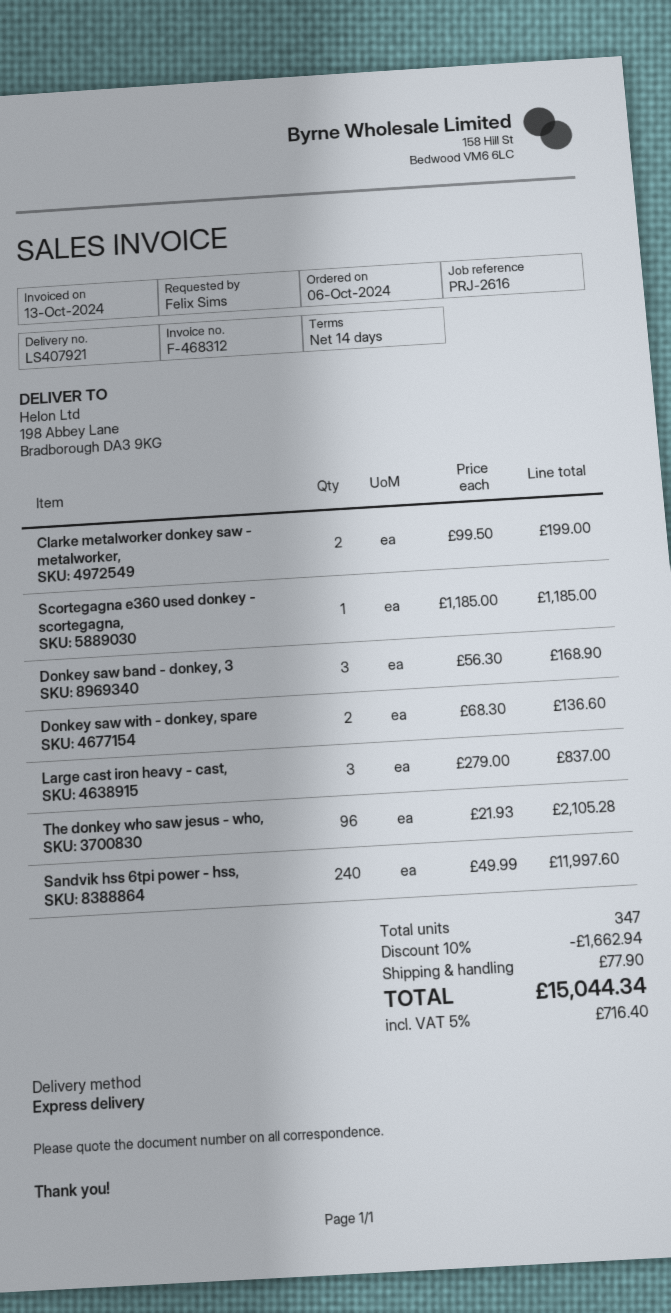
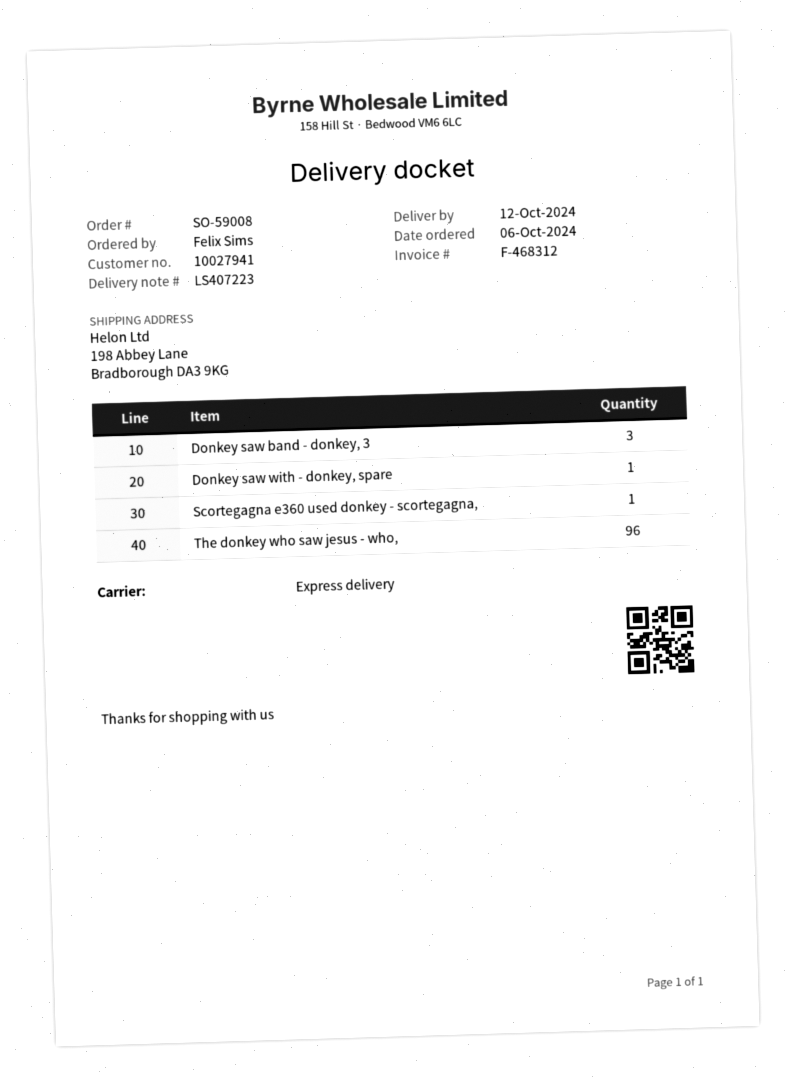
delivery note number: LS407921 -> LS407223
Clarke metalworker donkey saw - metalworker,: 2 -> none
Donkey saw with - donkey, spare: 2 -> 1
Large cast iron heavy - cast,: 3 -> none
Sandvik hss 6tpi power - hss,: 240 -> none

